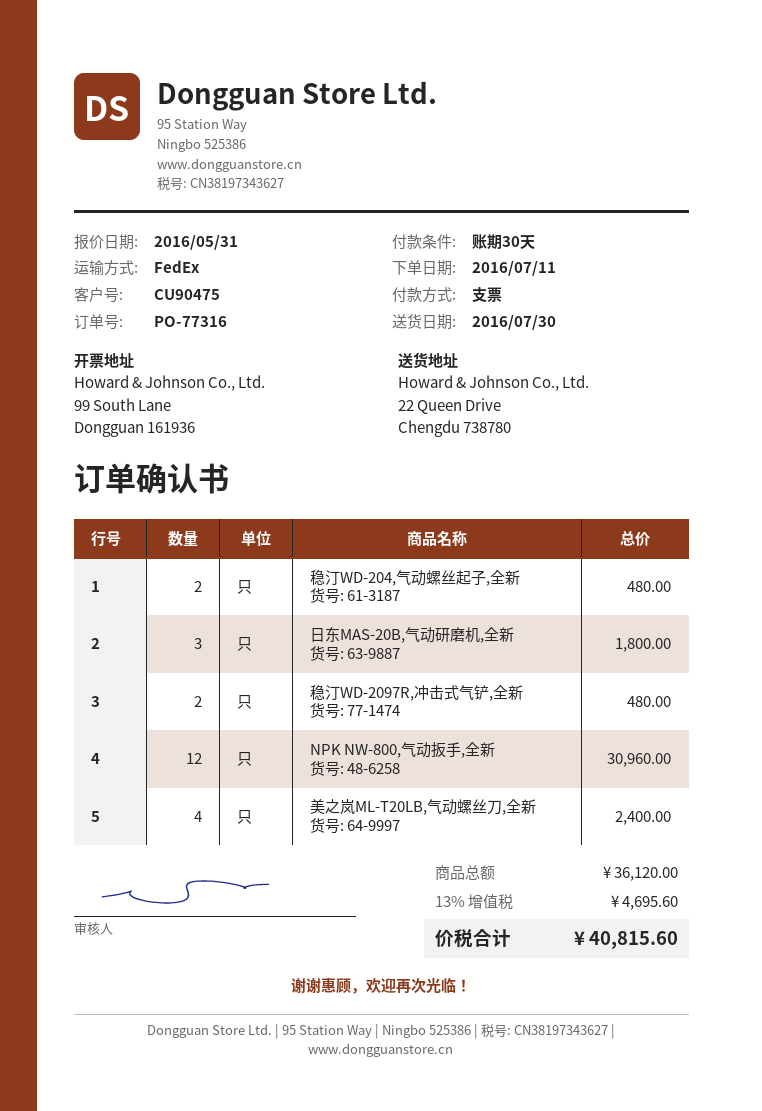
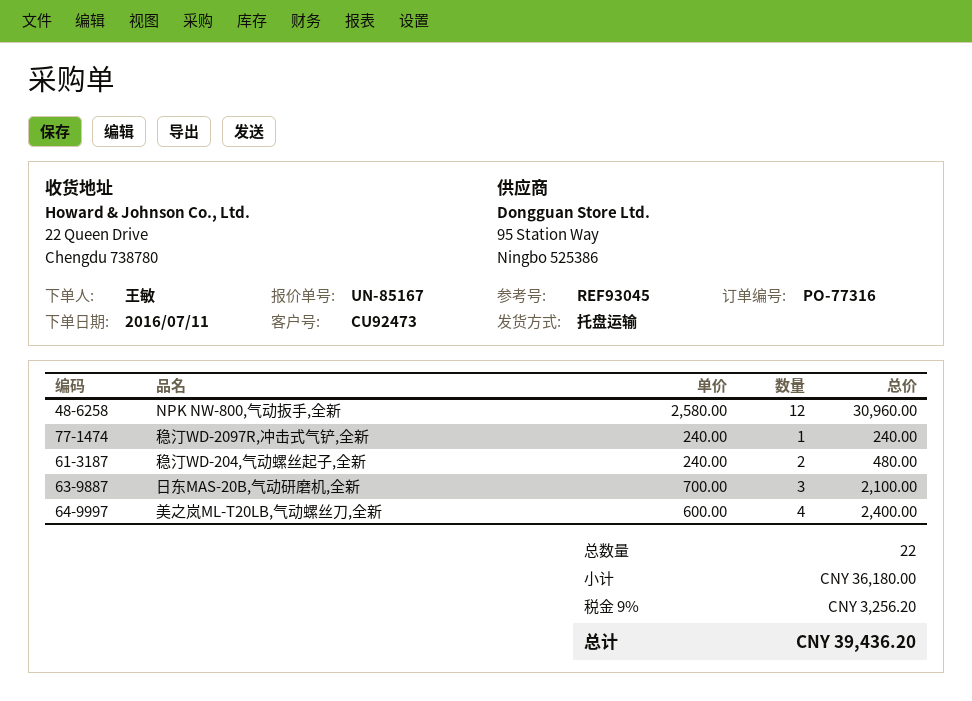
customer number: CU90475 -> CU92473
shipping method: FedEx -> pallet freight
日东MAS-20B,气动研磨机,全新: 3 for 1800.00 -> 3 for 2100.00
稳汀WD-2097R,冲击式气铲,全新: 2 for 480.00 -> 1 for 240.00
subtotal: 36120.00 -> 36180.00
tax: 13% = 4695.60 -> 9% = 3256.20
total: 40815.60 -> 39436.20

